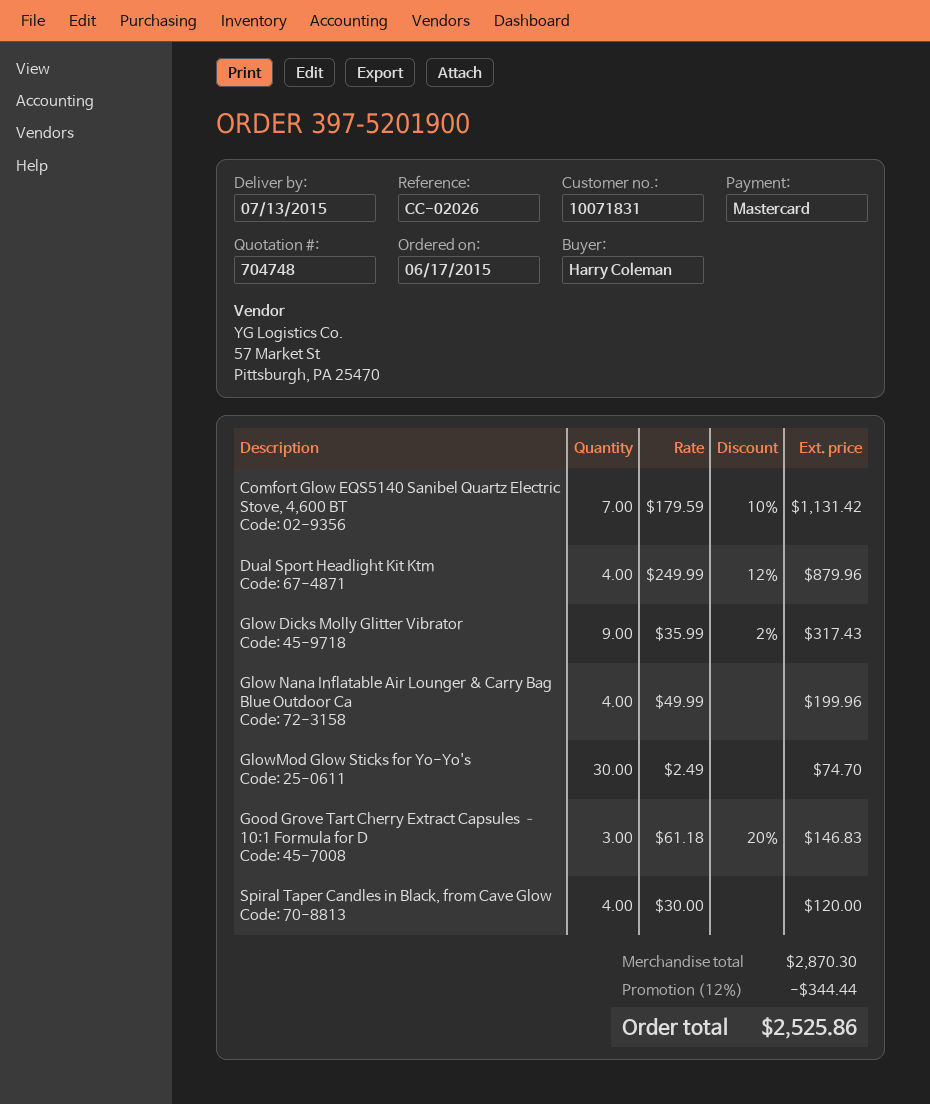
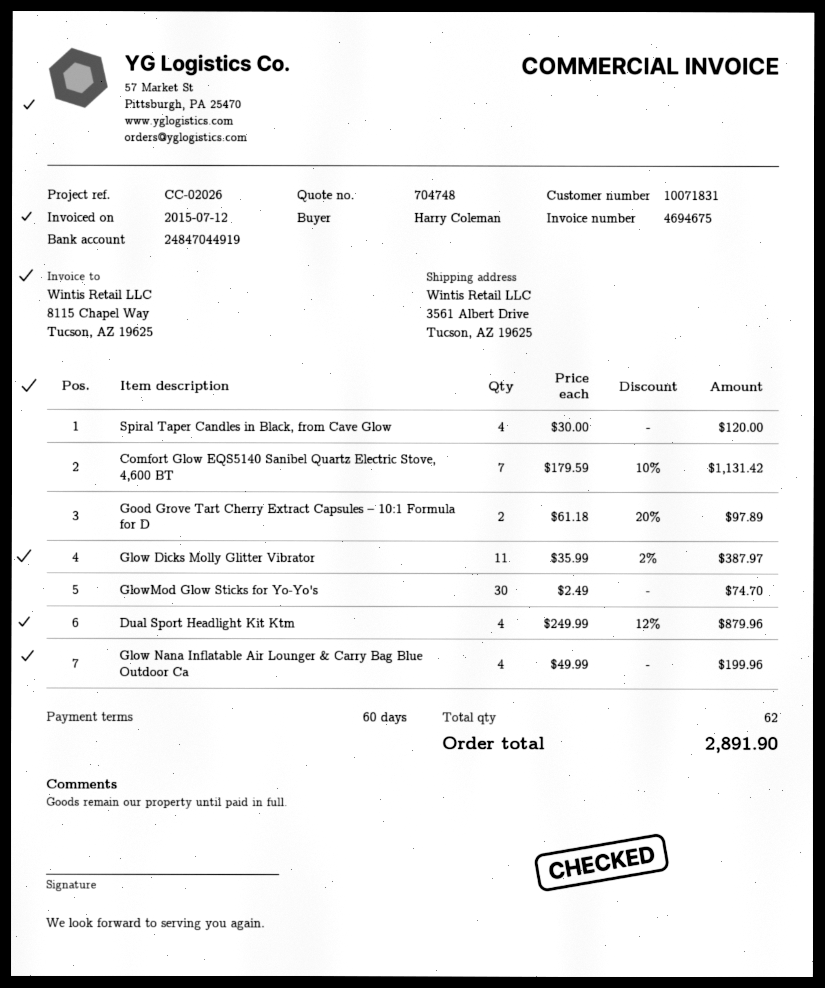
Glow Dicks Molly Glitter Vibrator: 9 x 35.99 - 2% = 317.43 -> 11 x 35.99 - 2% = 387.97
Good Grove Tart Cherry Extract Capsules – 10:1 Formula for D: 3 x 61.18 - 20% = 146.83 -> 2 x 61.18 - 20% = 97.89
discount: 12% = 344.44 -> none
total: 2525.86 -> 2891.90

